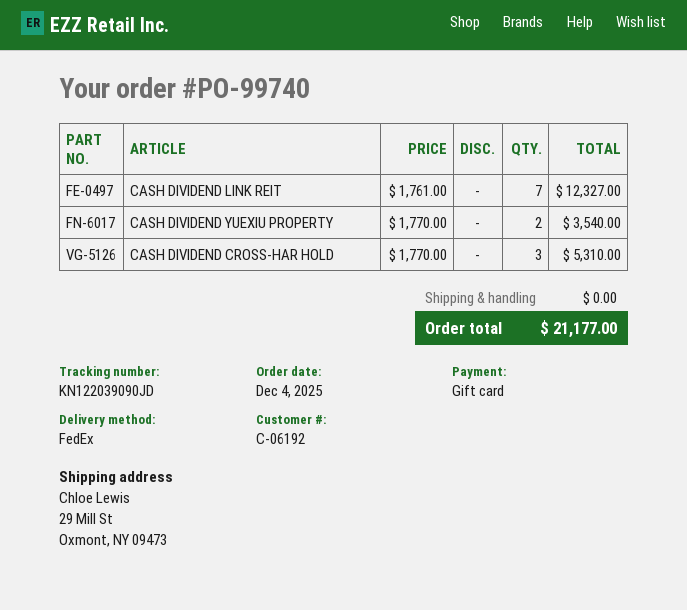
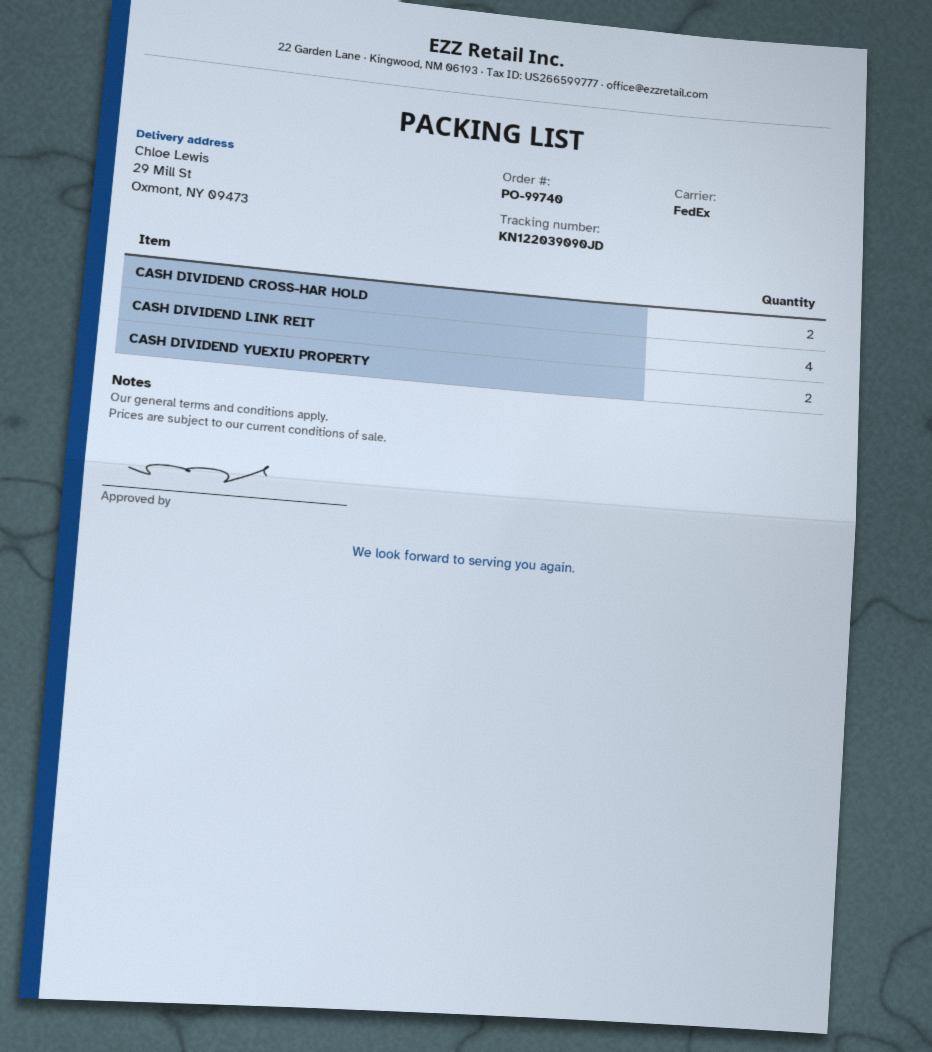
CASH DIVIDEND LINK REIT: 7 -> 4
CASH DIVIDEND CROSS-HAR HOLD: 3 -> 2

